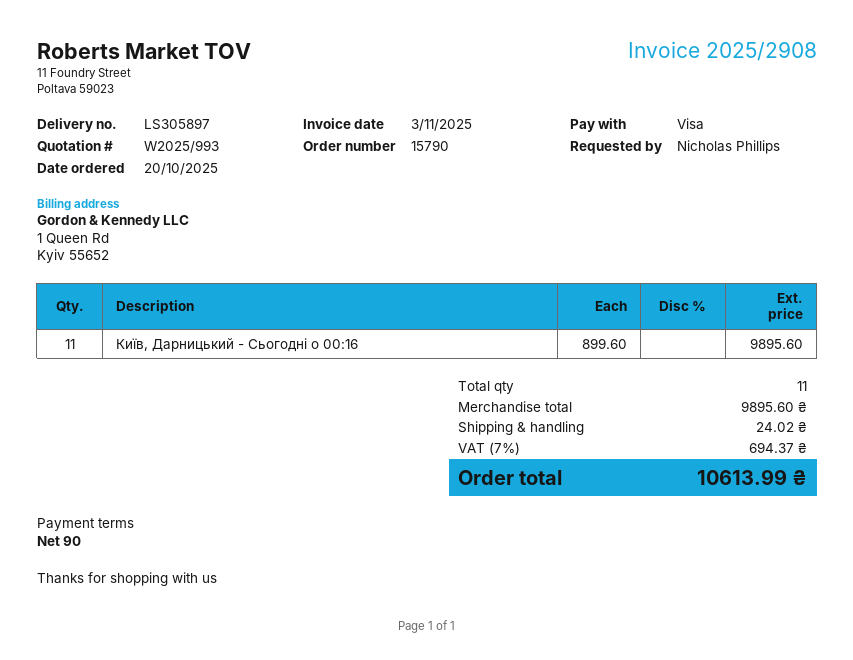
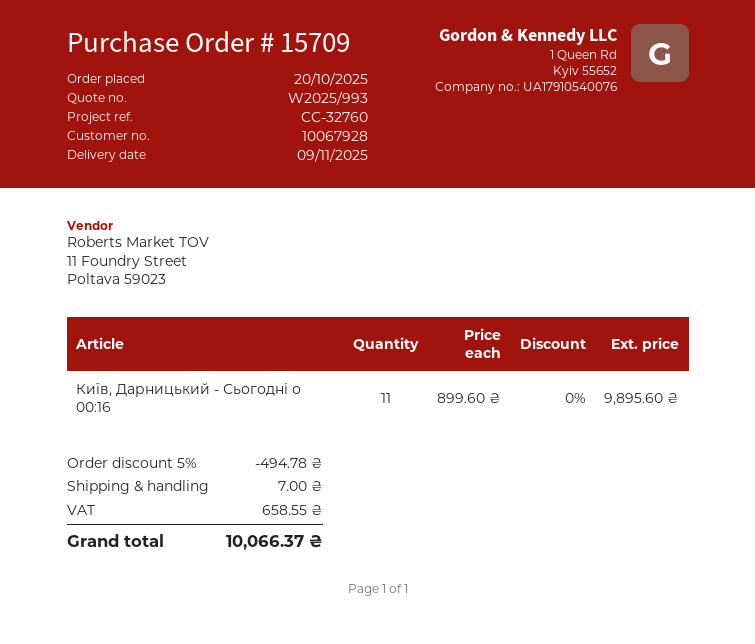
order number: 15790 -> 15709
discount: none -> 5% = 494.78
shipping: 24.02 -> 7.00
tax: 694.37 -> 658.55
total: 10613.99 -> 10066.37

